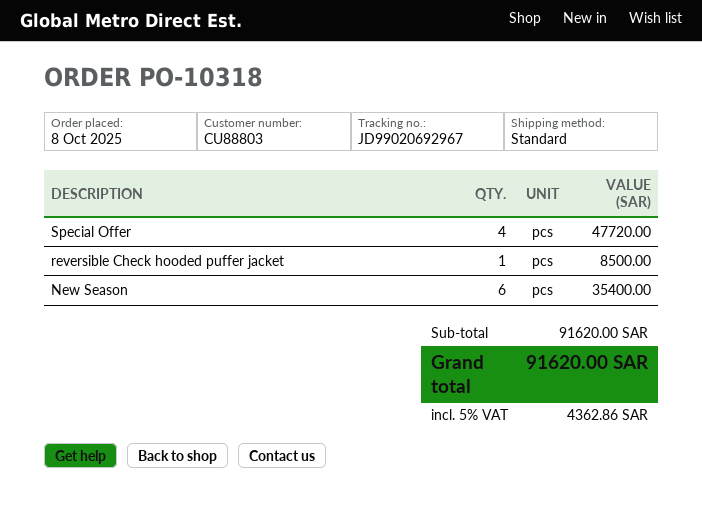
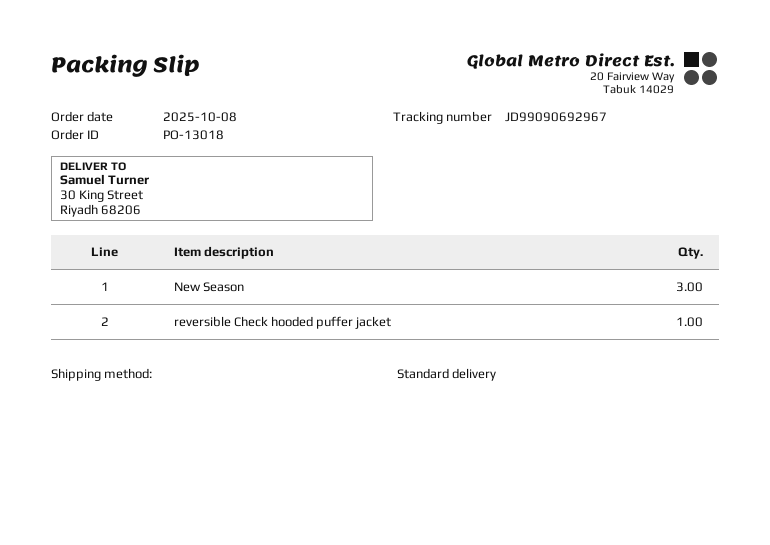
order number: PO-10318 -> PO-13018
tracking number: JD99020692967 -> JD99090692967
Special Offer: 4 -> none
New Season: 6 -> 3

